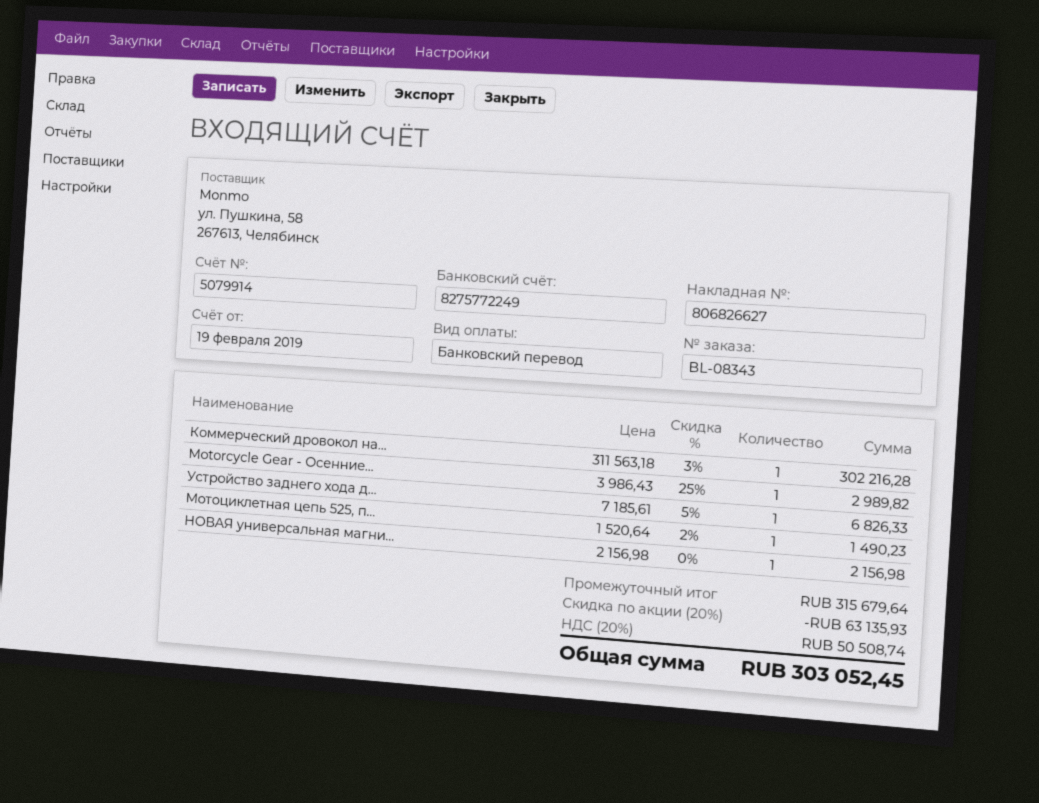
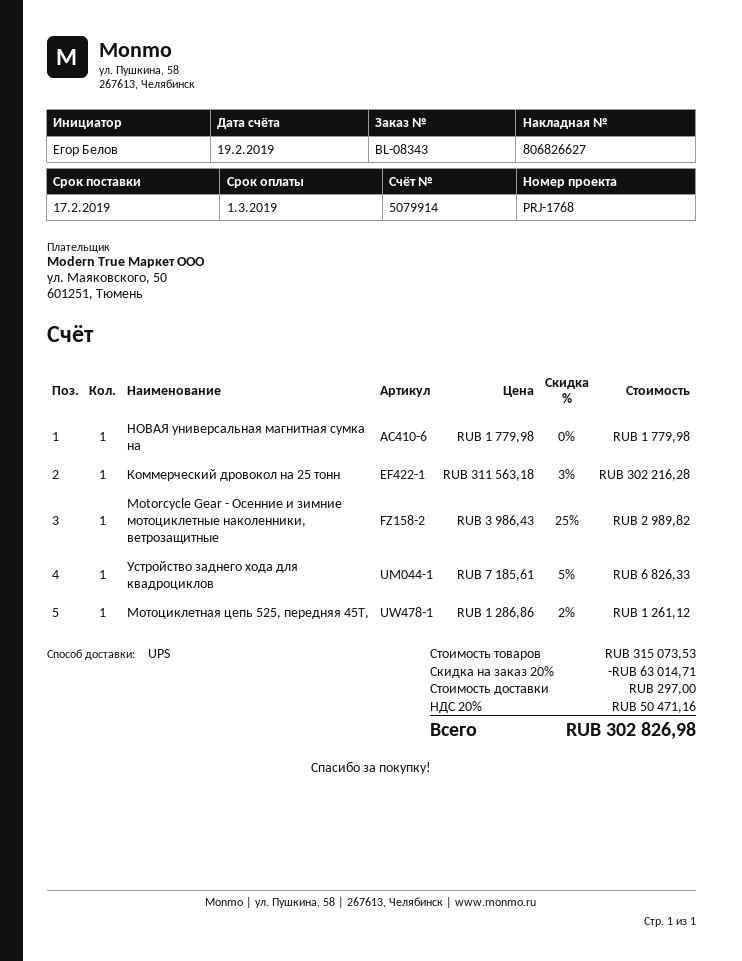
Мотоциклетная цепь 525, п...: 1 x 1520.64 - 2% = 1490.23 -> 1 x 1286.86 - 2% = 1261.12
НОВАЯ универсальная магни...: 1 x 2156.98 = 2156.98 -> 1 x 1779.98 = 1779.98
subtotal: 315679.64 -> 315073.53
discount: 20% = 63135.93 -> 20% = 63014.71
shipping: none -> 297.00
tax: 20% = 50508.74 -> 20% = 50471.16
total: 303052.45 -> 302826.98

